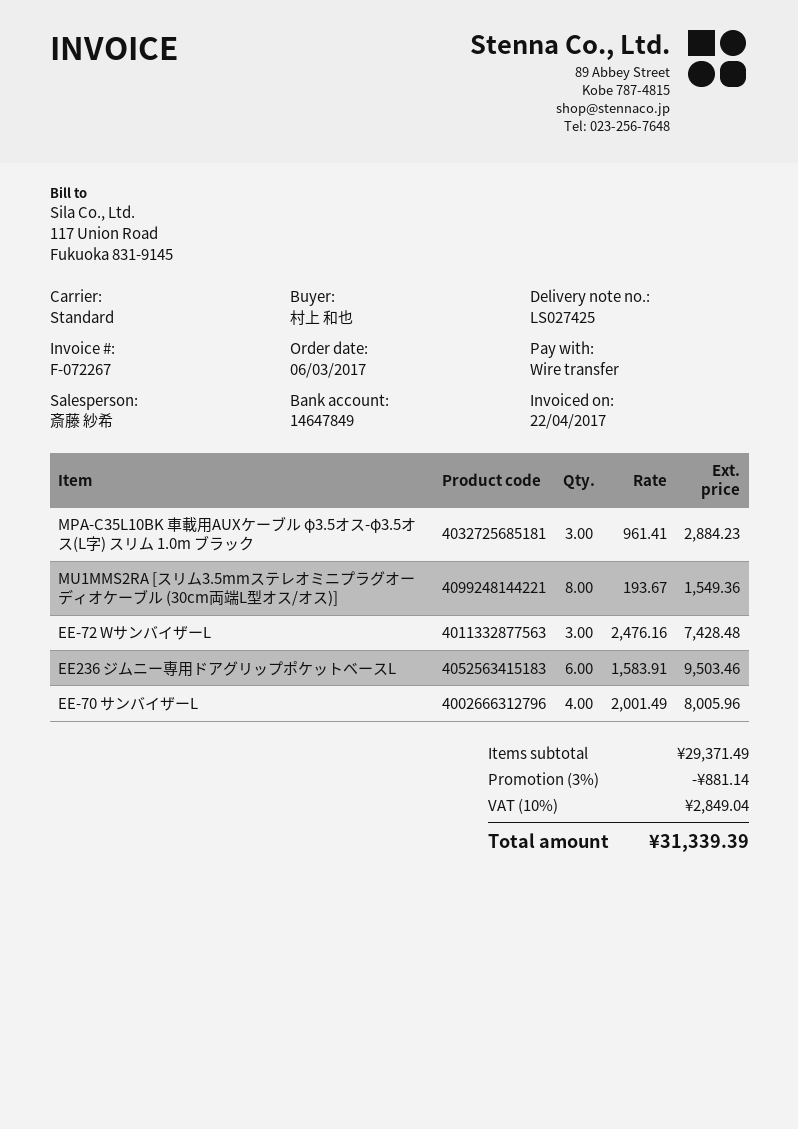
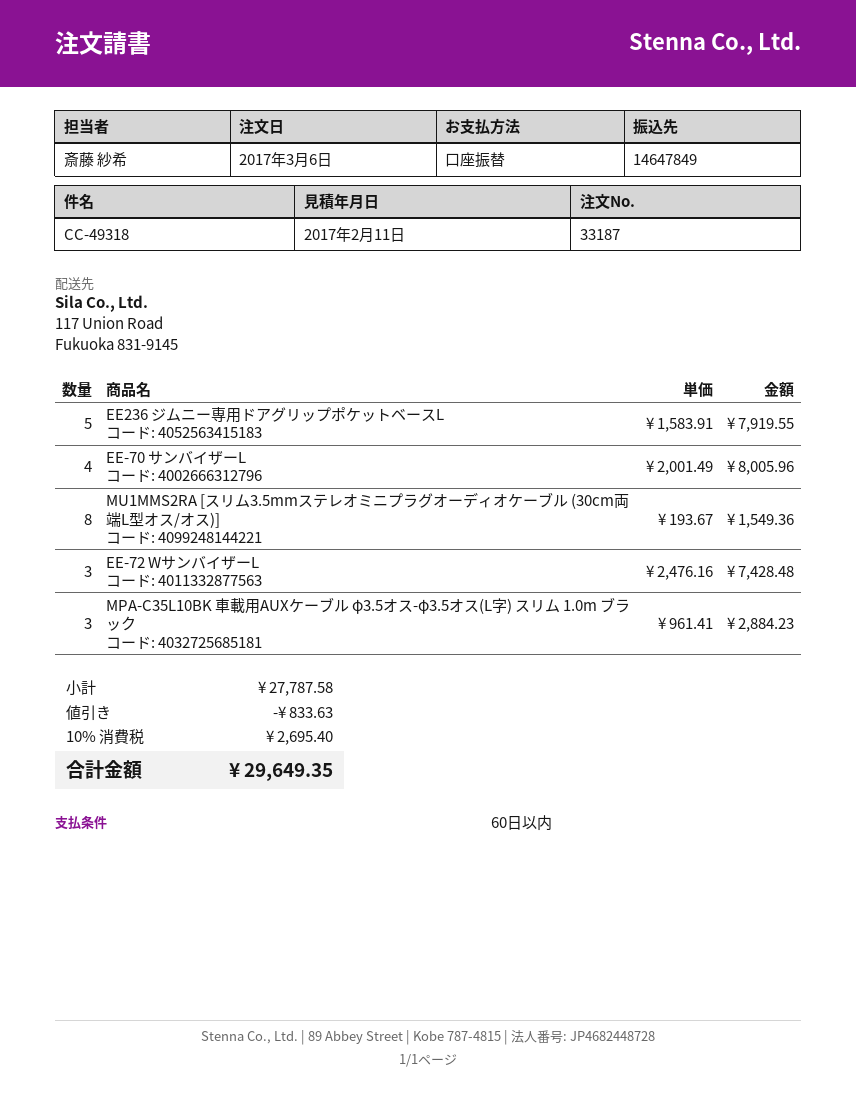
payment method: bank transfer -> direct debit
EE236 ジムニー専用ドアグリップポケットベースL: 6 x 1583.91 = 9503.46 -> 5 x 1583.91 = 7919.55
subtotal: 29371.49 -> 27787.58
discount: 881.14 -> 833.63
tax: 10% = 2849.04 -> 10% = 2695.40
total: 31339.39 -> 29649.35

